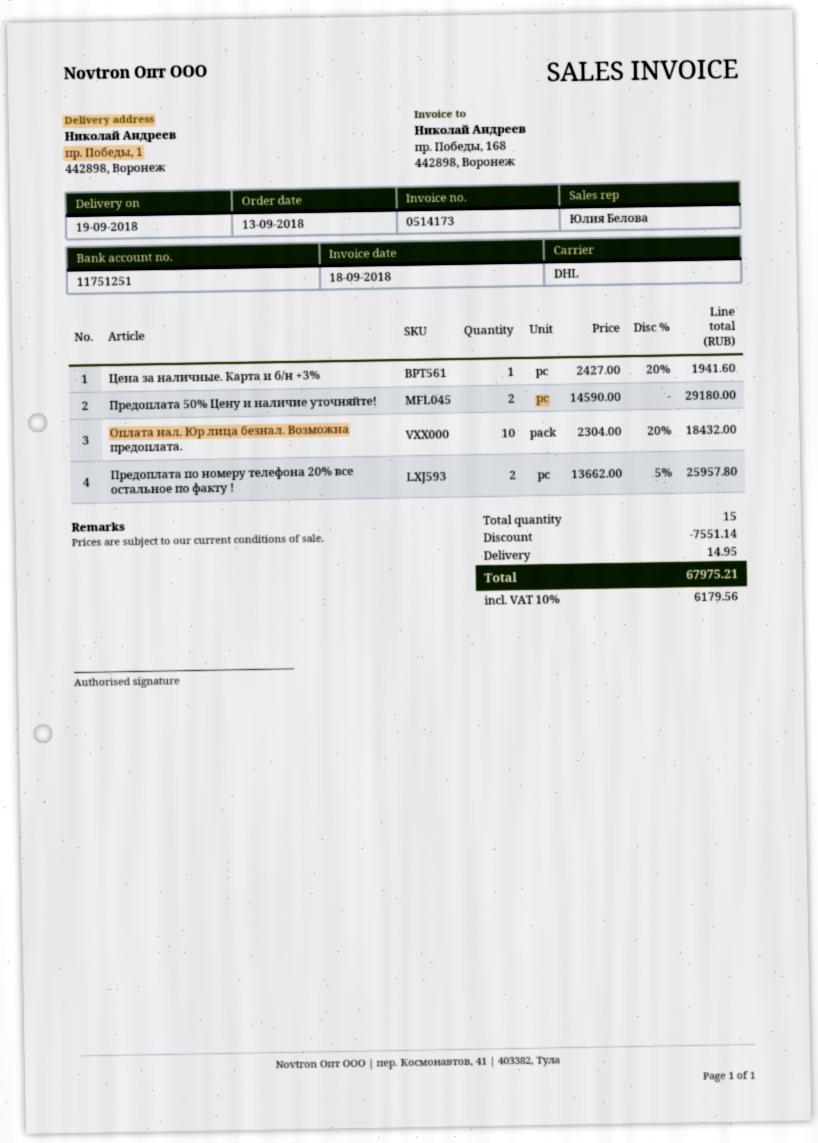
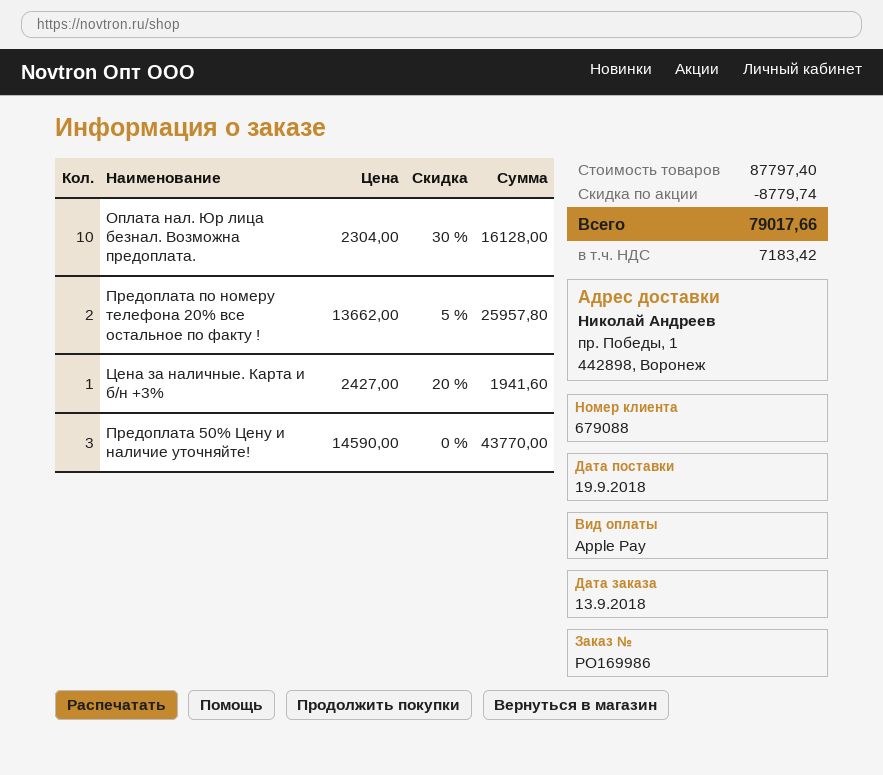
Предоплата 50% Цену и наличие уточняйте!: 2 x 14590.00 = 29180.00 -> 3 x 14590.00 = 43770.00
Оплата нал. Юр лица безнал. Возможна предоплата.: 10 x 2304.00 - 20% = 18432.00 -> 10 x 2304.00 - 30% = 16128.00
discount: 7551.14 -> 8779.74
shipping: 14.95 -> none
tax: 6179.56 -> 7183.42
total: 67975.21 -> 79017.66

